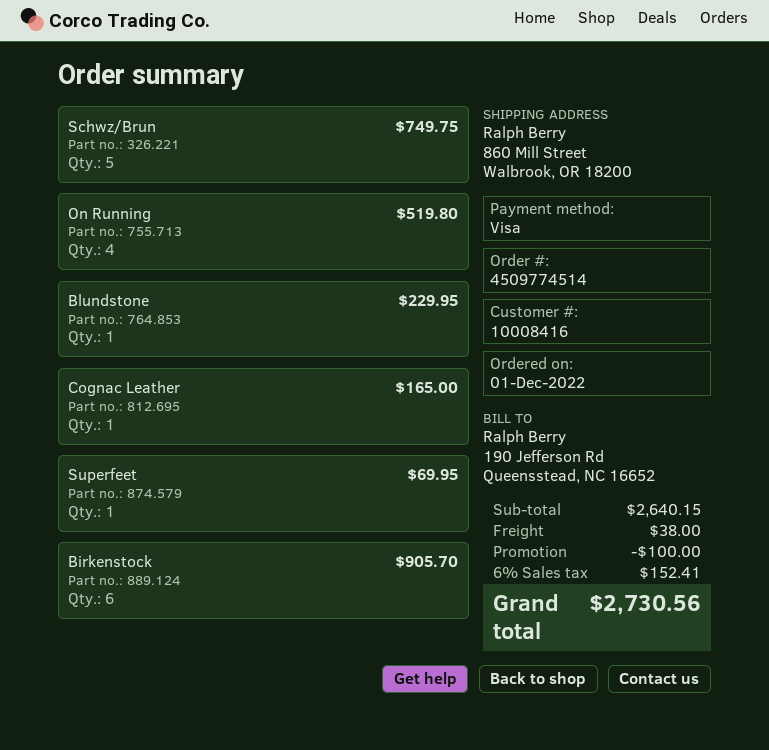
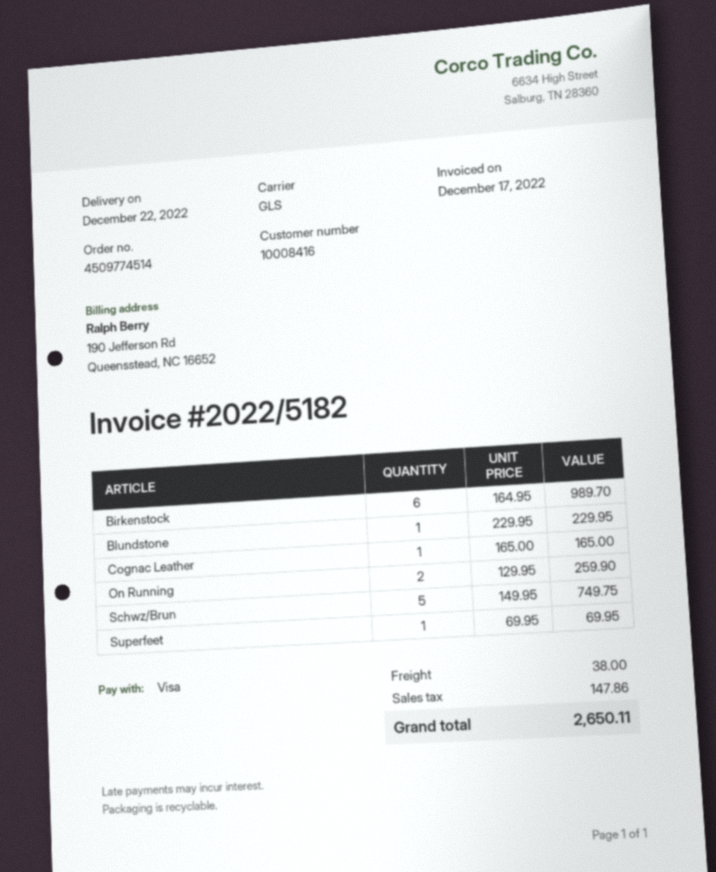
On Running: 4 for 519.80 -> 2 for 259.90
Birkenstock: 6 for 905.70 -> 6 for 989.70
discount: 100.00 -> none
tax: 152.41 -> 147.86
total: 2730.56 -> 2650.11

